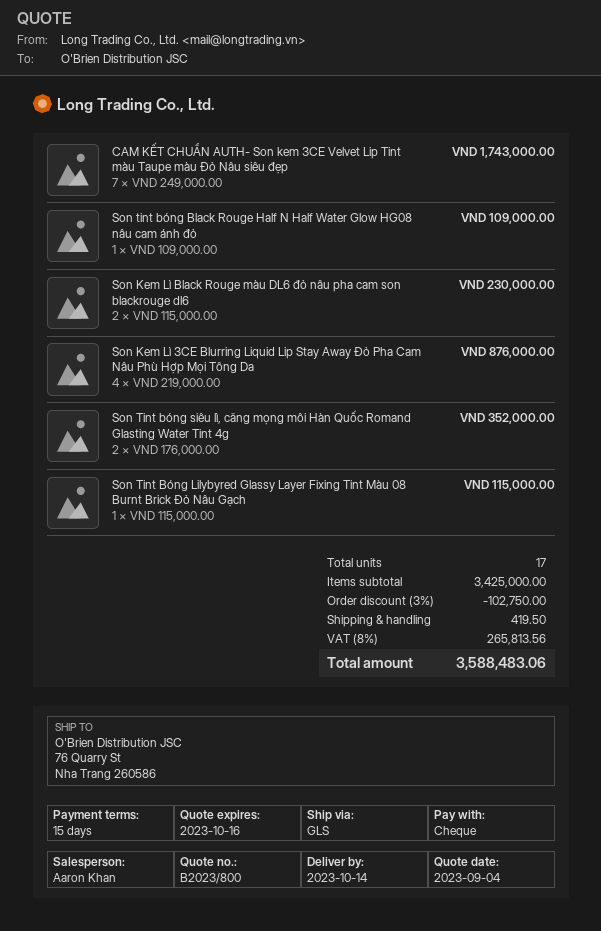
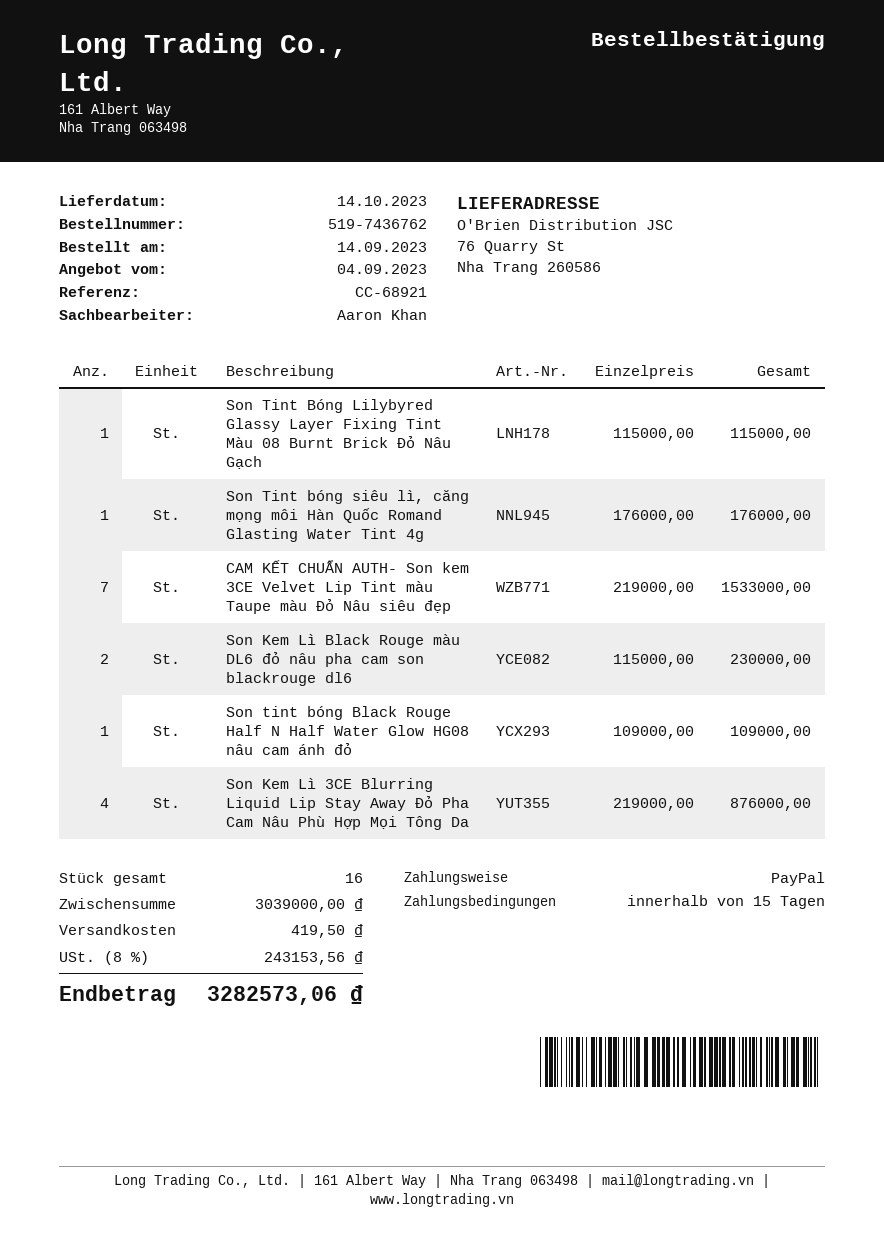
payment method: cheque -> PayPal
CAM KẾT CHUẨN AUTH- Son kem 3CE Velvet Lip Tint màu Taupe màu Đỏ Nâu siêu đẹp: 7 x 249000.00 = 1743000.00 -> 7 x 219000.00 = 1533000.00
Son Tint bóng siêu lì, căng mọng môi Hàn Quốc Romand Glasting Water Tint 4g: 2 x 176000.00 = 352000.00 -> 1 x 176000.00 = 176000.00
total quantity: 17 -> 16
subtotal: 3425000.00 -> 3039000.00
discount: 3% = 102750.00 -> none
tax: 8% = 265813.56 -> 8% = 243153.56
total: 3588483.06 -> 3282573.06

